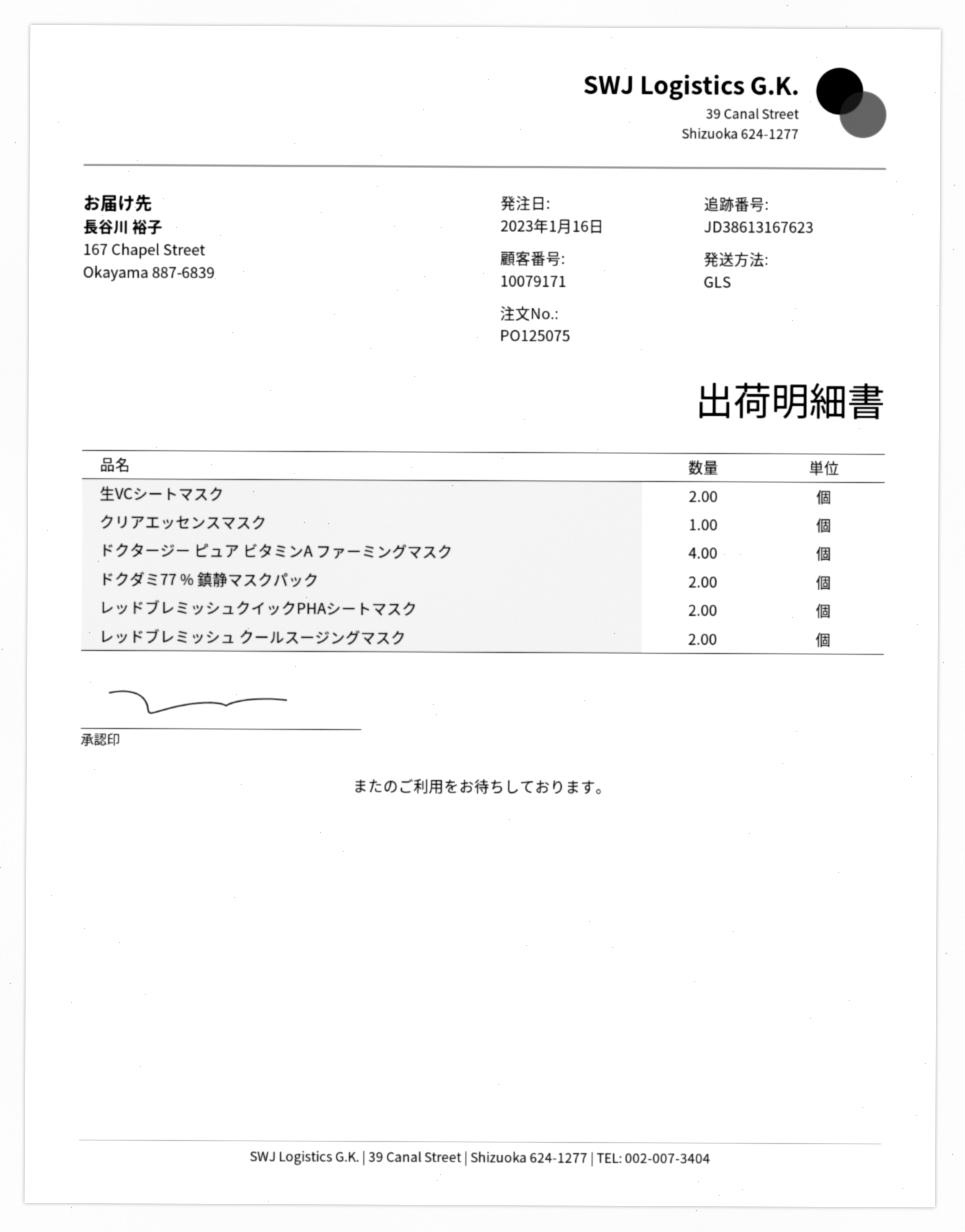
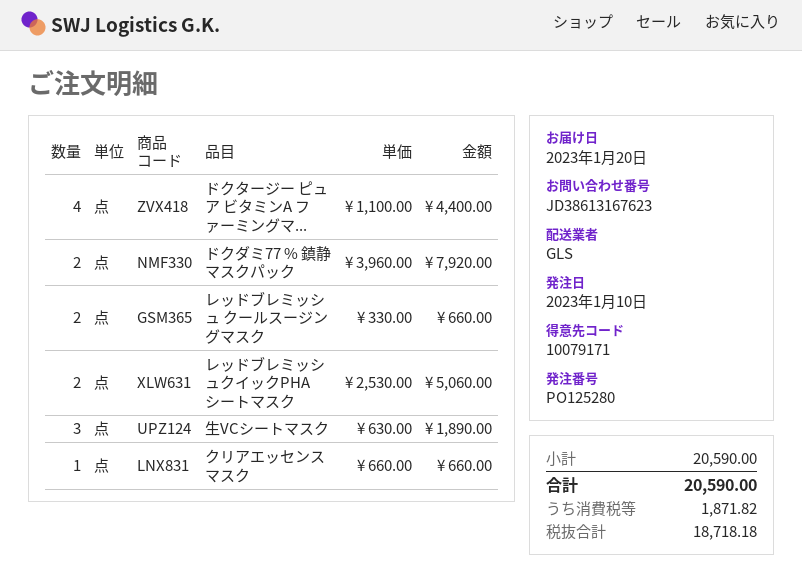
order number: PO125075 -> PO125280
order date: 2023-01-16 -> 2023-01-10
生VCシートマスク: 2 -> 3

